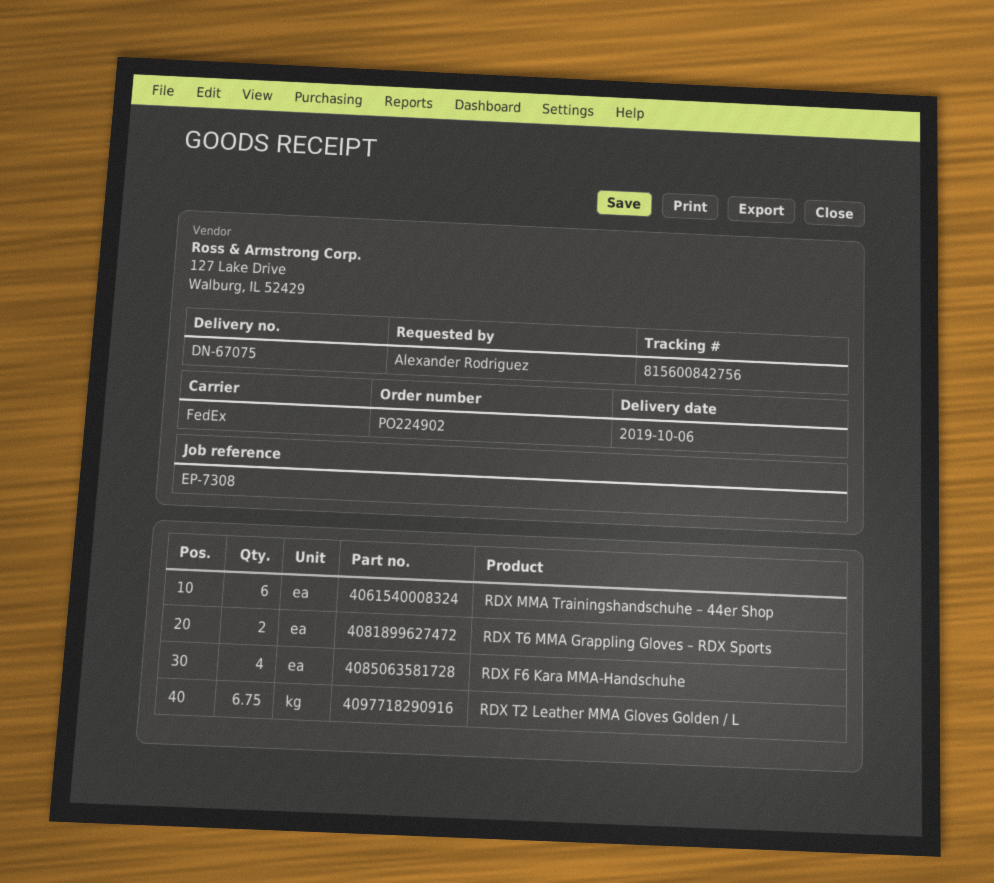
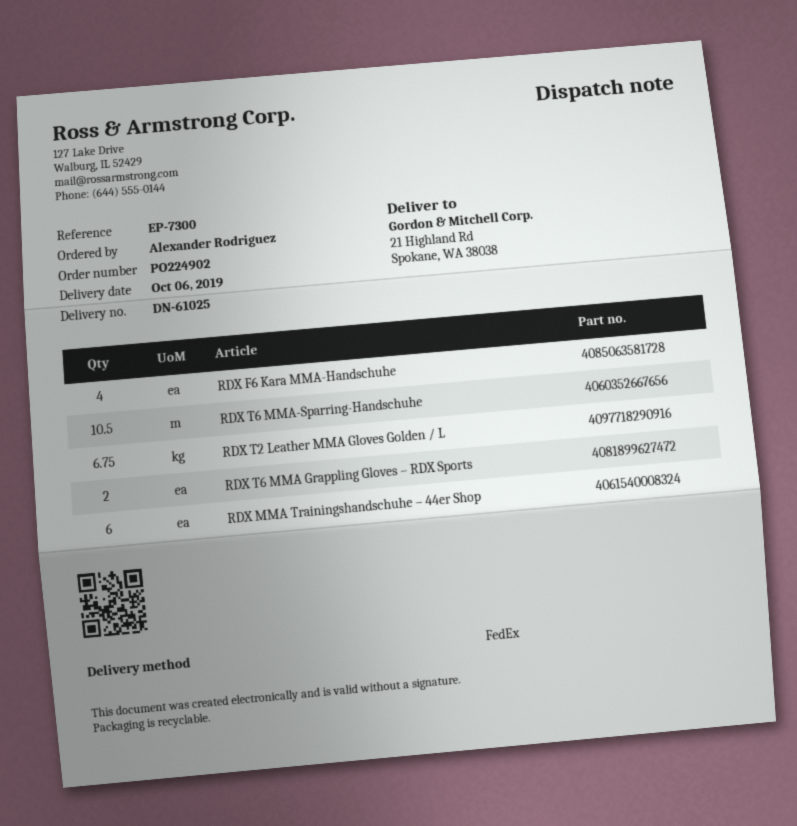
delivery note number: DN-67075 -> DN-61025
reference: EP-7308 -> EP-7300
RDX T6 MMA-Sparring-Handschuhe: none -> 10.5

